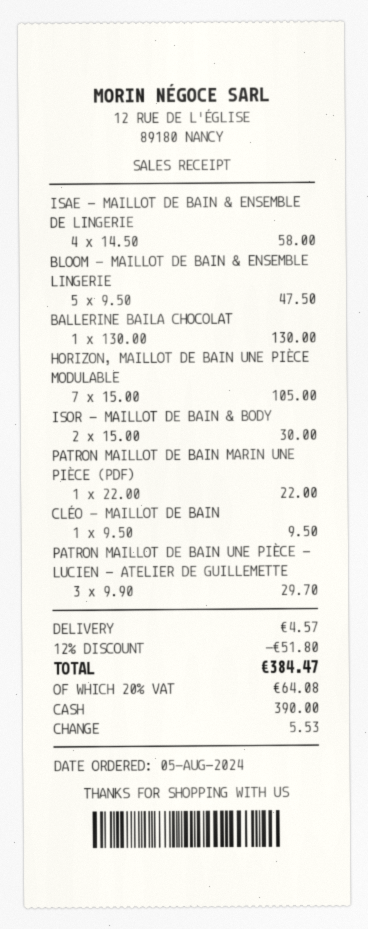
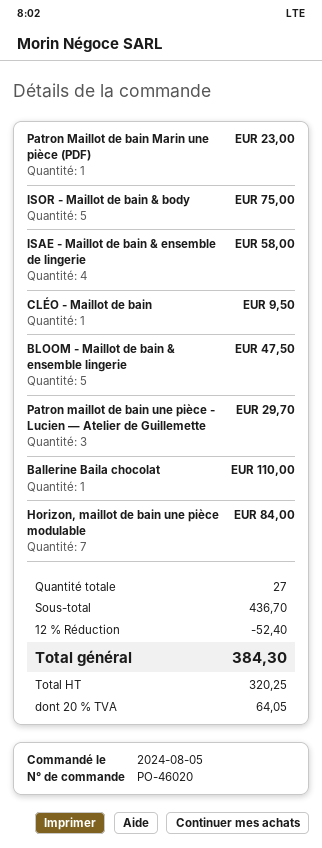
BALLERINE BAILA CHOCOLAT: 1 for 130.00 -> 1 for 110.00
HORIZON, MAILLOT DE BAIN UNE PIÈCE MODULABLE: 7 for 105.00 -> 7 for 84.00
ISOR - MAILLOT DE BAIN & BODY: 2 for 30.00 -> 5 for 75.00
PATRON MAILLOT DE BAIN MARIN UNE PIÈCE (PDF): 1 for 22.00 -> 1 for 23.00
discount: 12% = 51.80 -> 12% = 52.40
shipping: 4.57 -> none
tax: 20% = 64.08 -> 20% = 64.05
total: 384.47 -> 384.30

